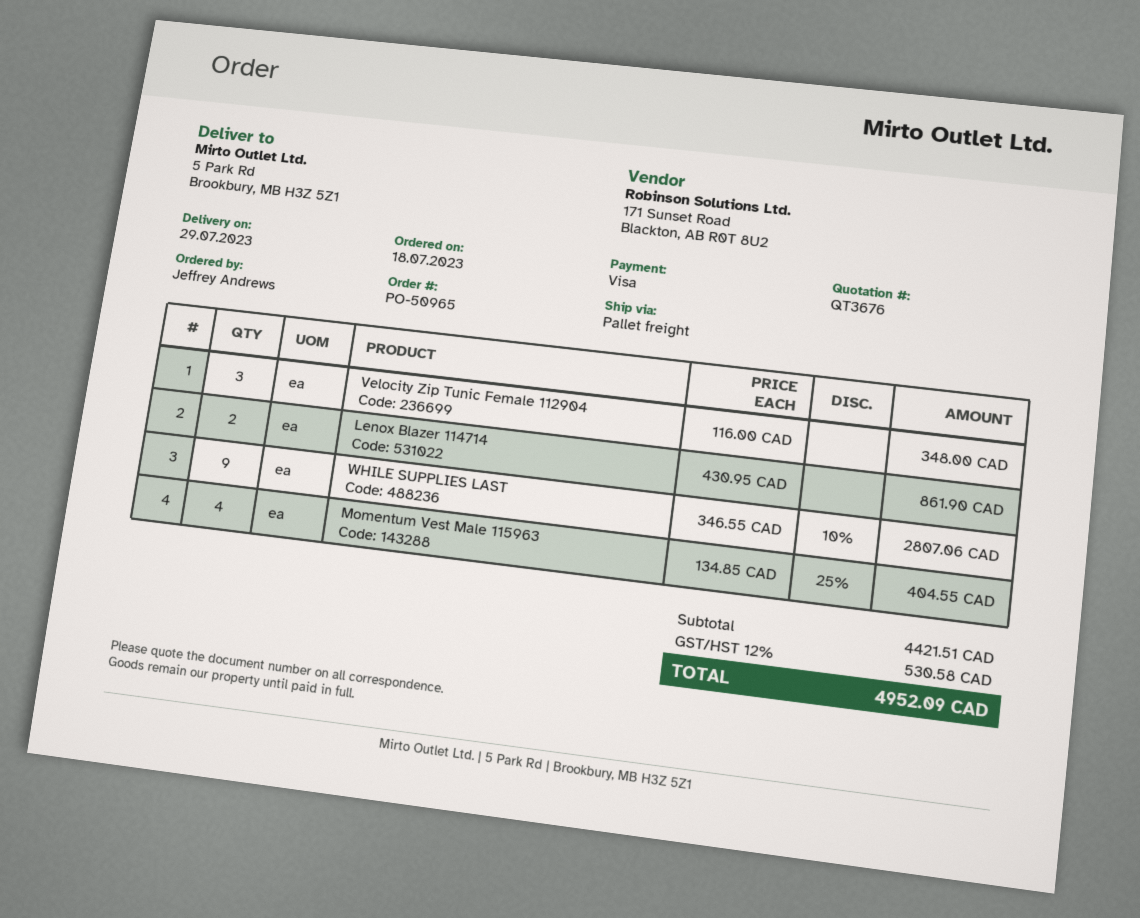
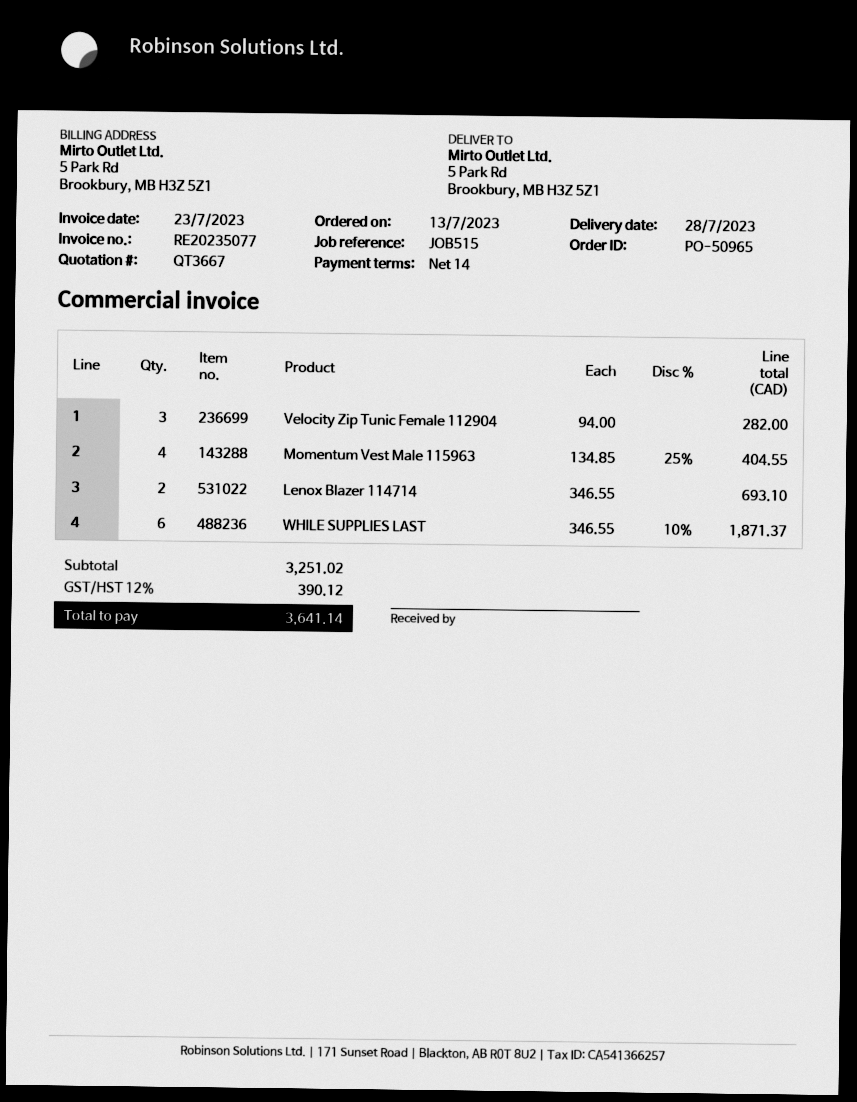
quote number: QT3676 -> QT3667
order date: 2023-07-18 -> 2023-07-13
delivery date: 2023-07-29 -> 2023-07-28
Velocity Zip Tunic Female 112904: 3 x 116.00 = 348.00 -> 3 x 94.00 = 282.00
Lenox Blazer 114714: 2 x 430.95 = 861.90 -> 2 x 346.55 = 693.10
WHILE SUPPLIES LAST: 9 x 346.55 - 10% = 2807.06 -> 6 x 346.55 - 10% = 1871.37
subtotal: 4421.51 -> 3251.02
tax: 12% = 530.58 -> 12% = 390.12
total: 4952.09 -> 3641.14

